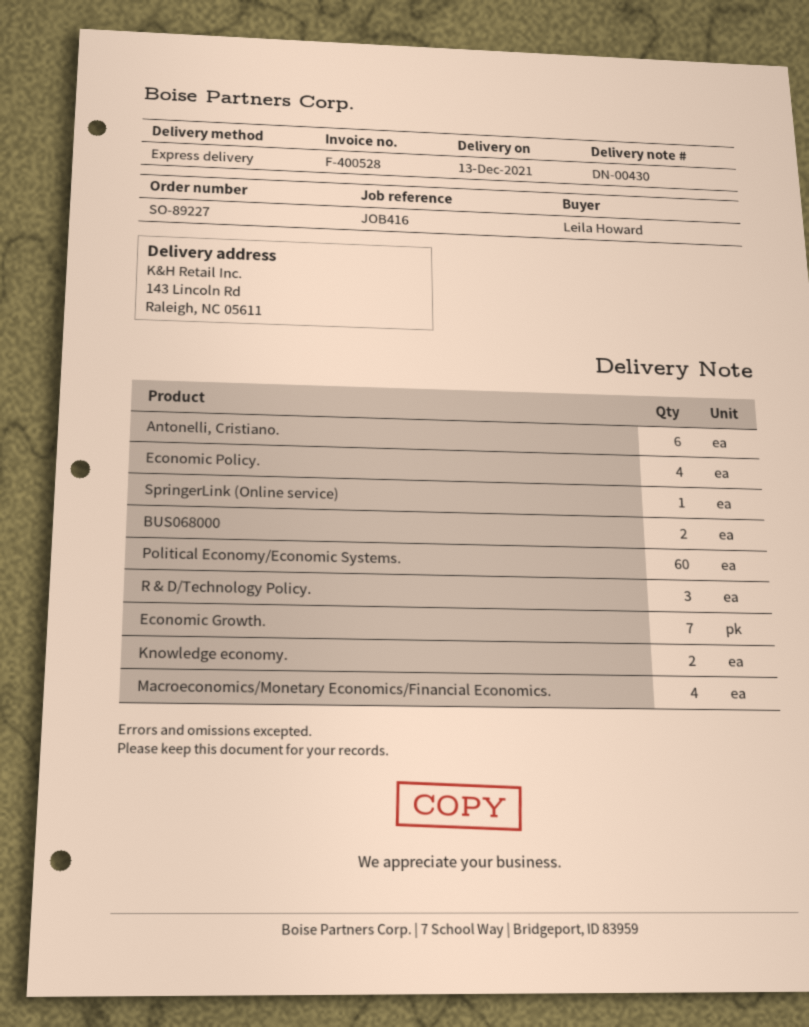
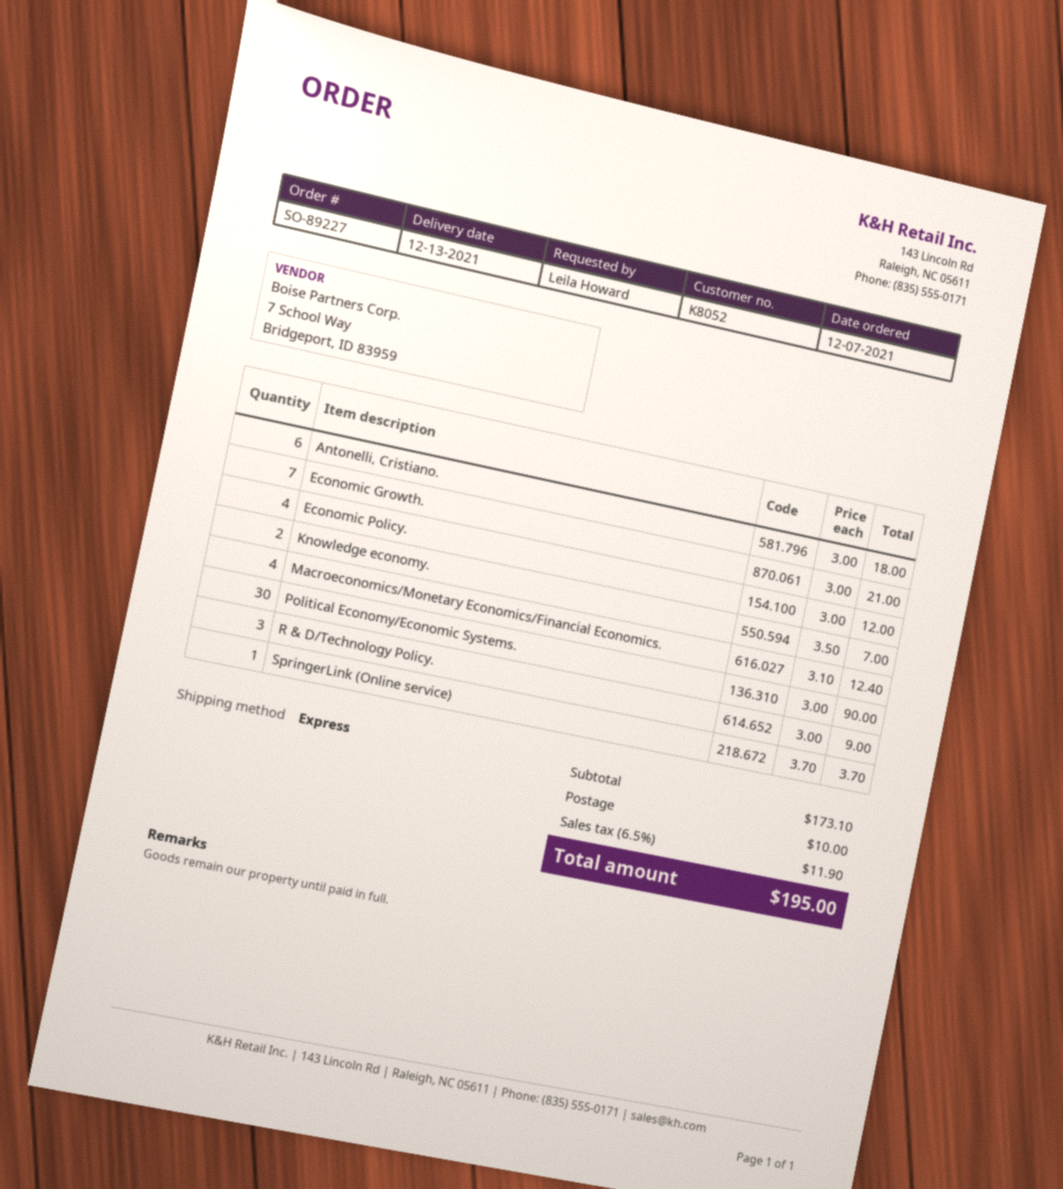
BUS068000: 2 -> none
Political Economy/Economic Systems.: 60 -> 30

